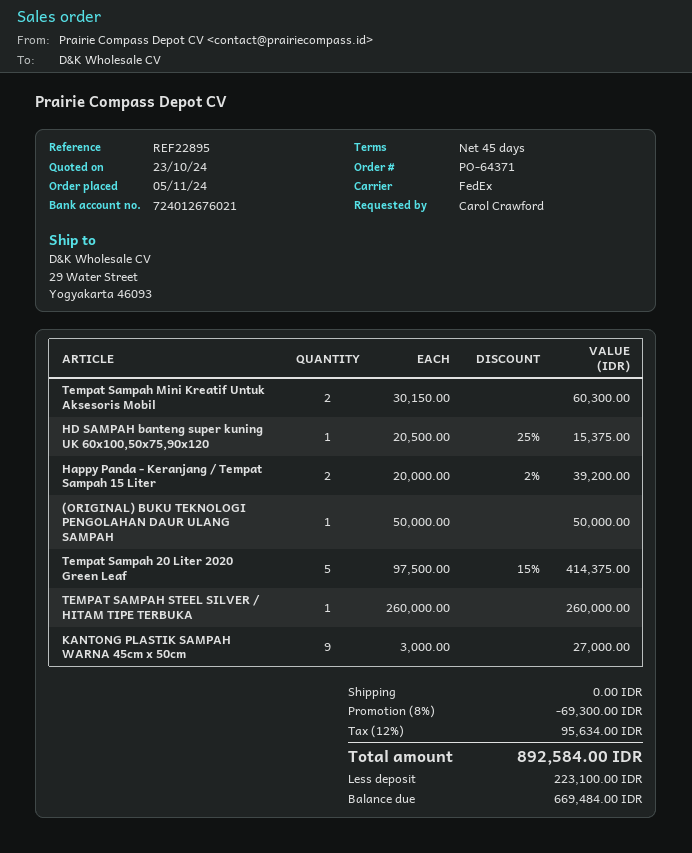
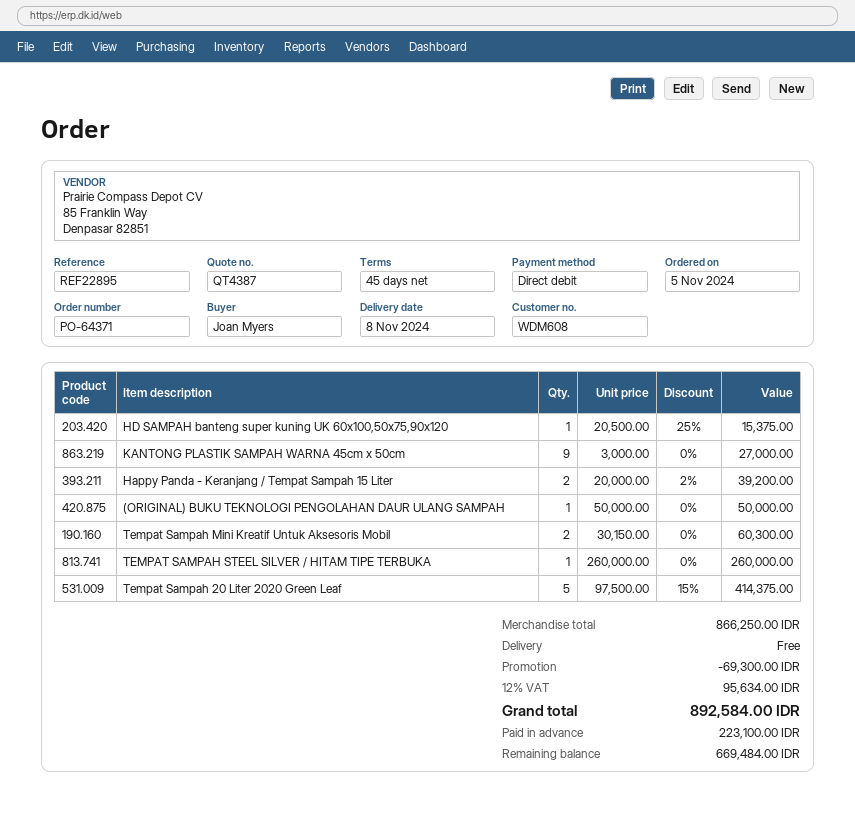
ordered by: Carol Crawford -> Joan Myers

